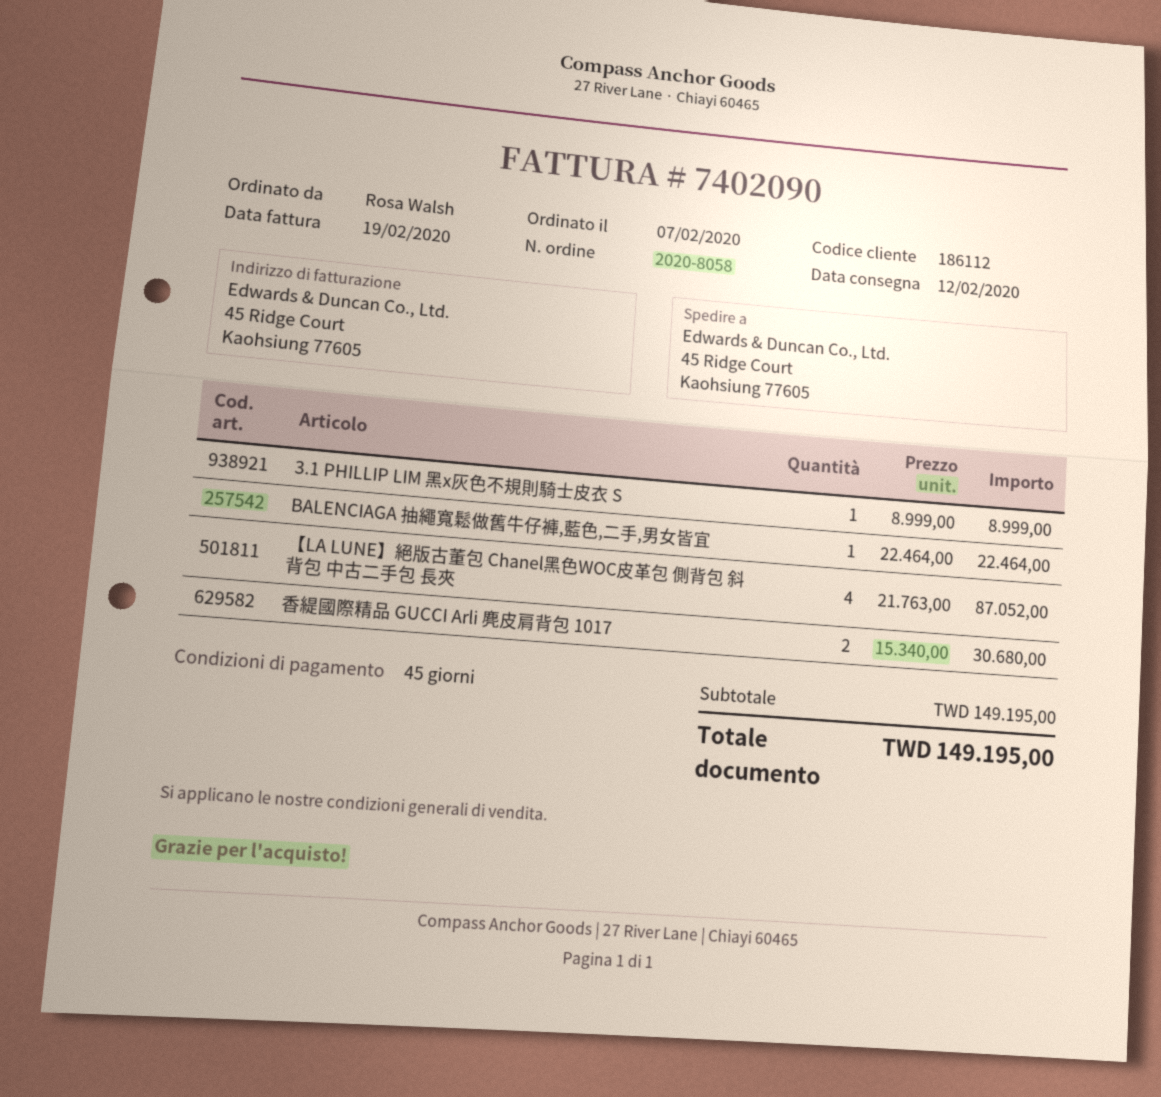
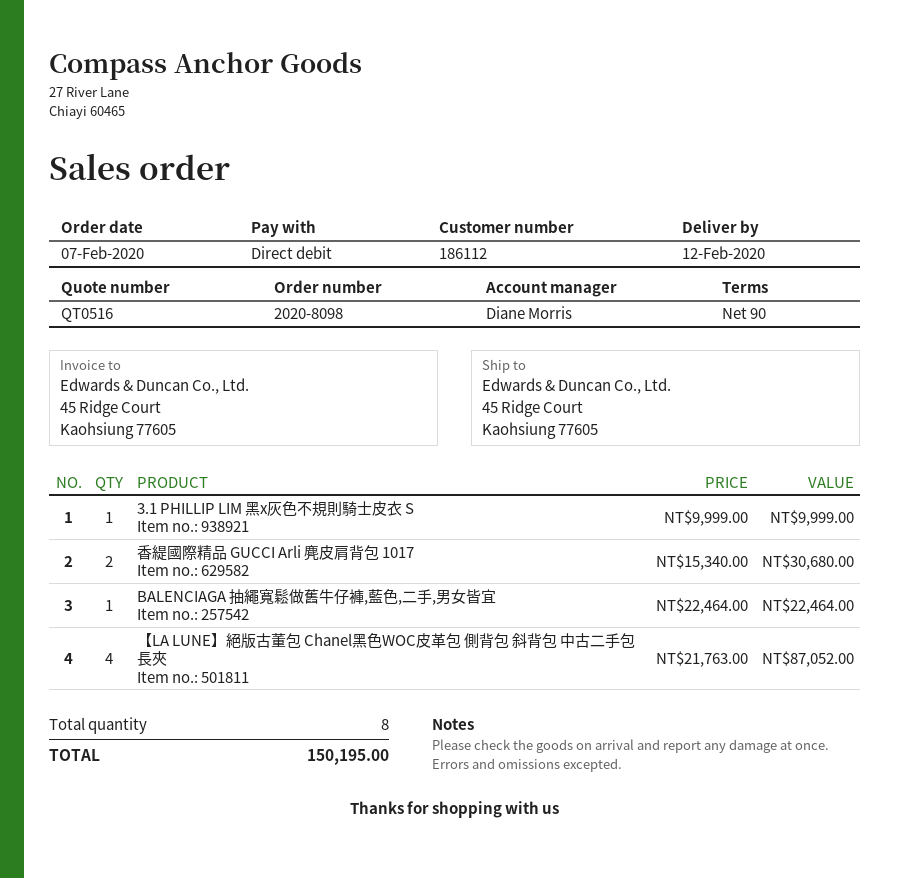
order number: 2020-8058 -> 2020-8098
payment terms: 45 days -> 90 days
3.1 PHILLIP LIM 黑x灰色不規則騎士皮衣 S: 1 x 8999.00 = 8999.00 -> 1 x 9999.00 = 9999.00
total: 149195.00 -> 150195.00

